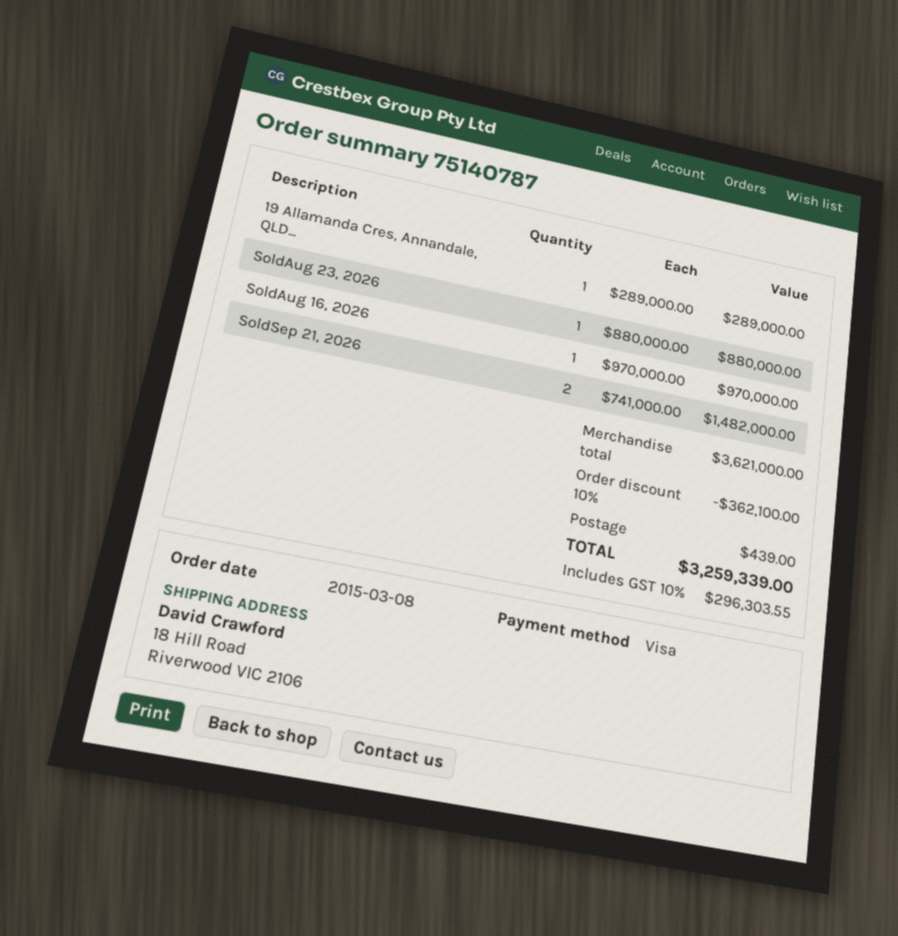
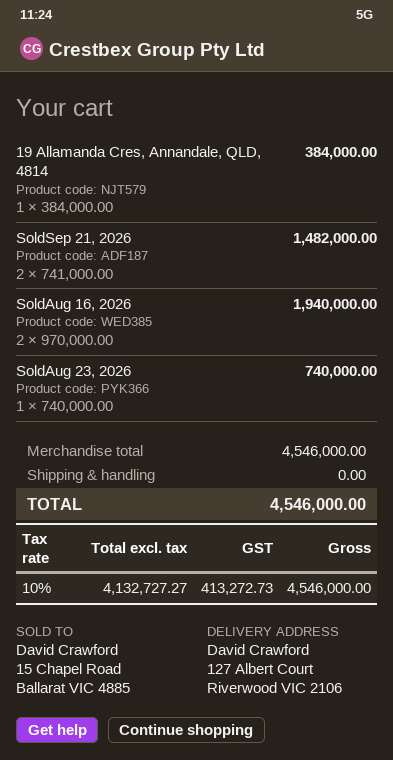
ship to: 18 Hill Road, Riverwood VIC 2106 -> 127 Albert Court, Riverwood VIC 2106
19 Allamanda Cres, Annandale, QLD...: 1 x 289000.00 = 289000.00 -> 1 x 384000.00 = 384000.00
SoldAug 23, 2026: 1 x 880000.00 = 880000.00 -> 1 x 740000.00 = 740000.00
SoldAug 16, 2026: 1 x 970000.00 = 970000.00 -> 2 x 970000.00 = 1940000.00
subtotal: 3621000.00 -> 4546000.00
discount: 10% = 362100.00 -> none
shipping: 439.00 -> 0.00
tax: 10% = 296303.55 -> 10% = 413272.73
total: 3259339.00 -> 4546000.00

